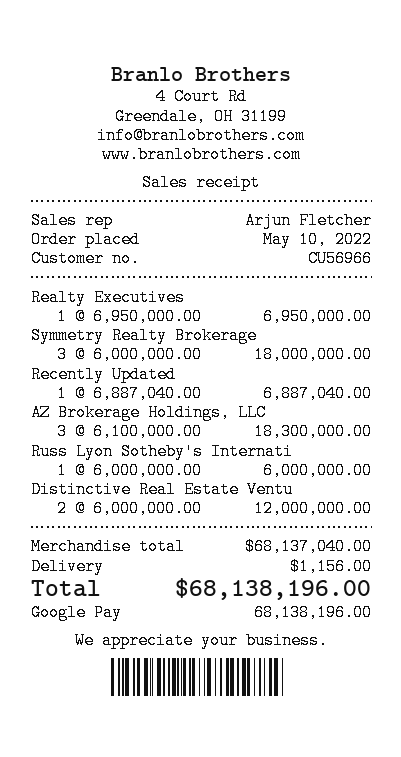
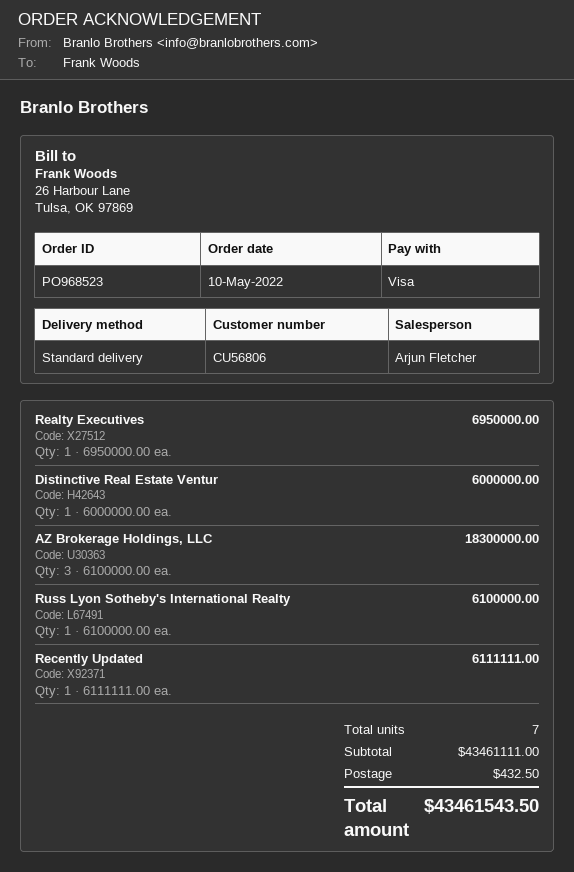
customer number: CU56966 -> CU56806
payment method: Google Pay -> Visa
Symmetry Realty Brokerage: 3 x 6000000.00 = 18000000.00 -> none
Recently Updated: 1 x 6887040.00 = 6887040.00 -> 1 x 6111111.00 = 6111111.00
Russ Lyon Sotheby's Internati: 1 x 6000000.00 = 6000000.00 -> 1 x 6100000.00 = 6100000.00
Distinctive Real Estate Ventu: 2 x 6000000.00 = 12000000.00 -> 1 x 6000000.00 = 6000000.00
subtotal: 68137040.00 -> 43461111.00
shipping: 1156.00 -> 432.50
total: 68138196.00 -> 43461543.50

